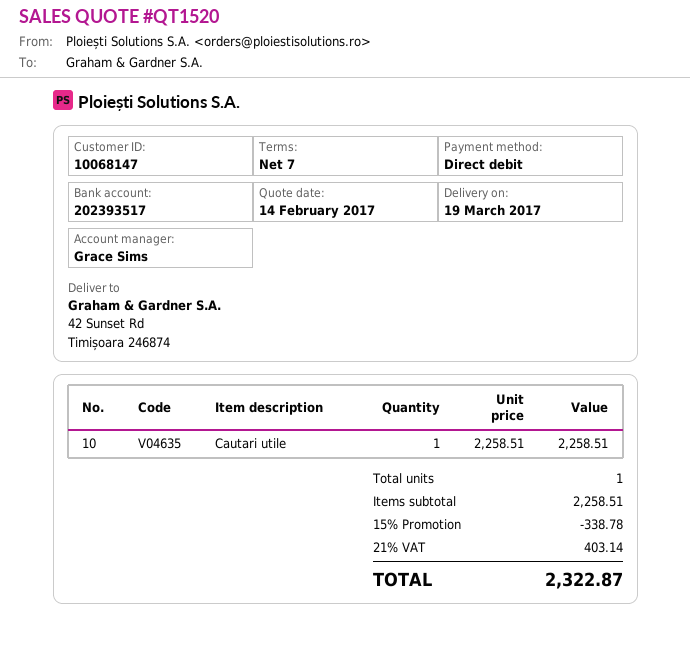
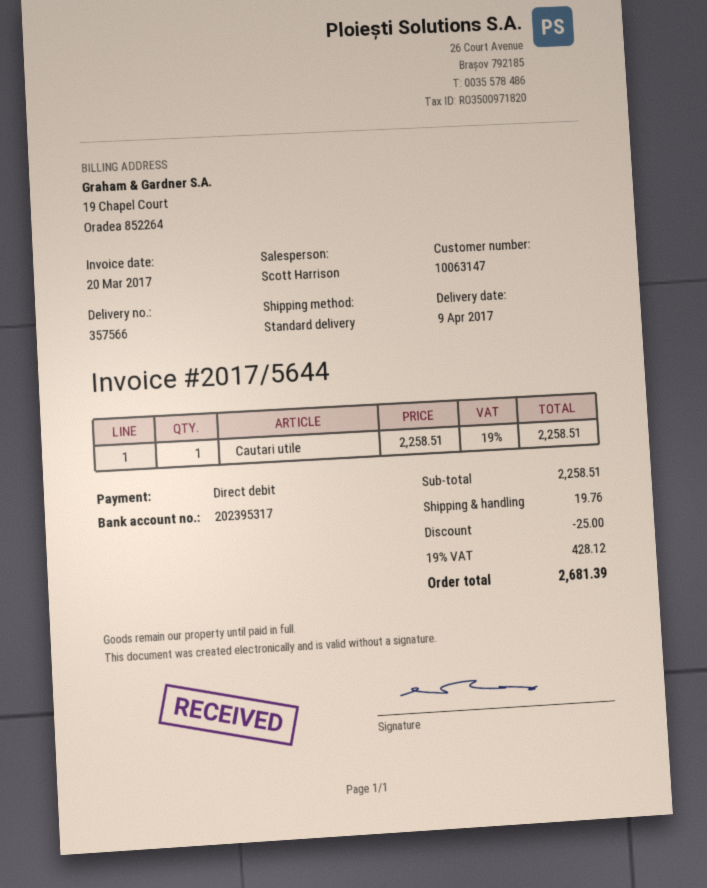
delivery date: 2017-03-19 -> 2017-04-09
customer number: 10068147 -> 10063147
sales rep: Grace Sims -> Scott Harrison
bank account: 202393517 -> 202395317
discount: 338.78 -> 25.00
shipping: none -> 19.76
tax: 21% = 403.14 -> 19% = 428.12
total: 2322.87 -> 2681.39

